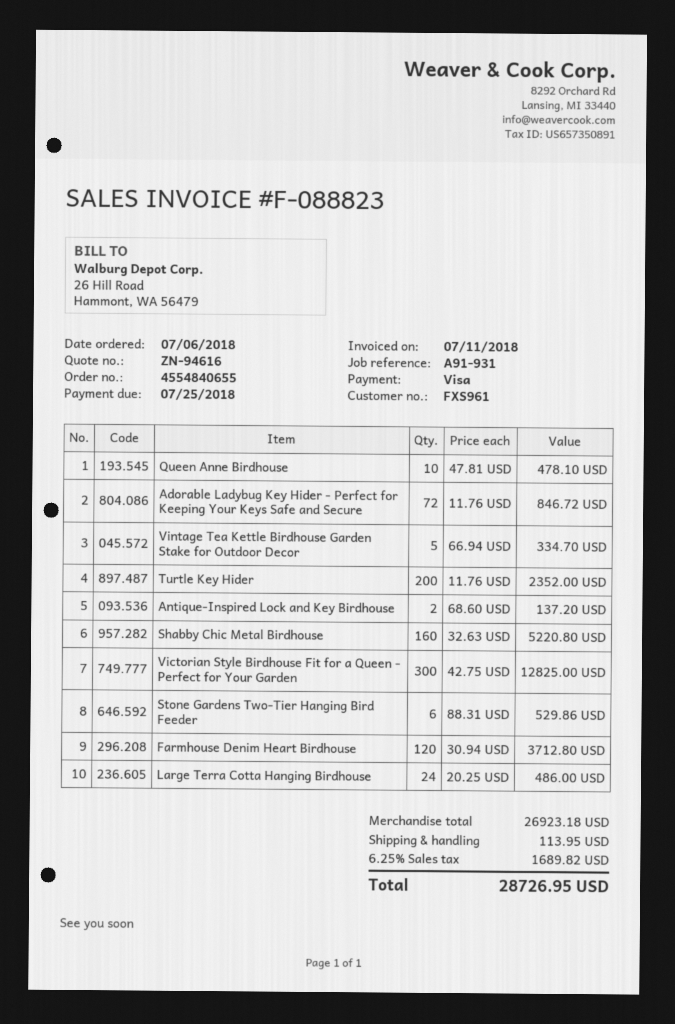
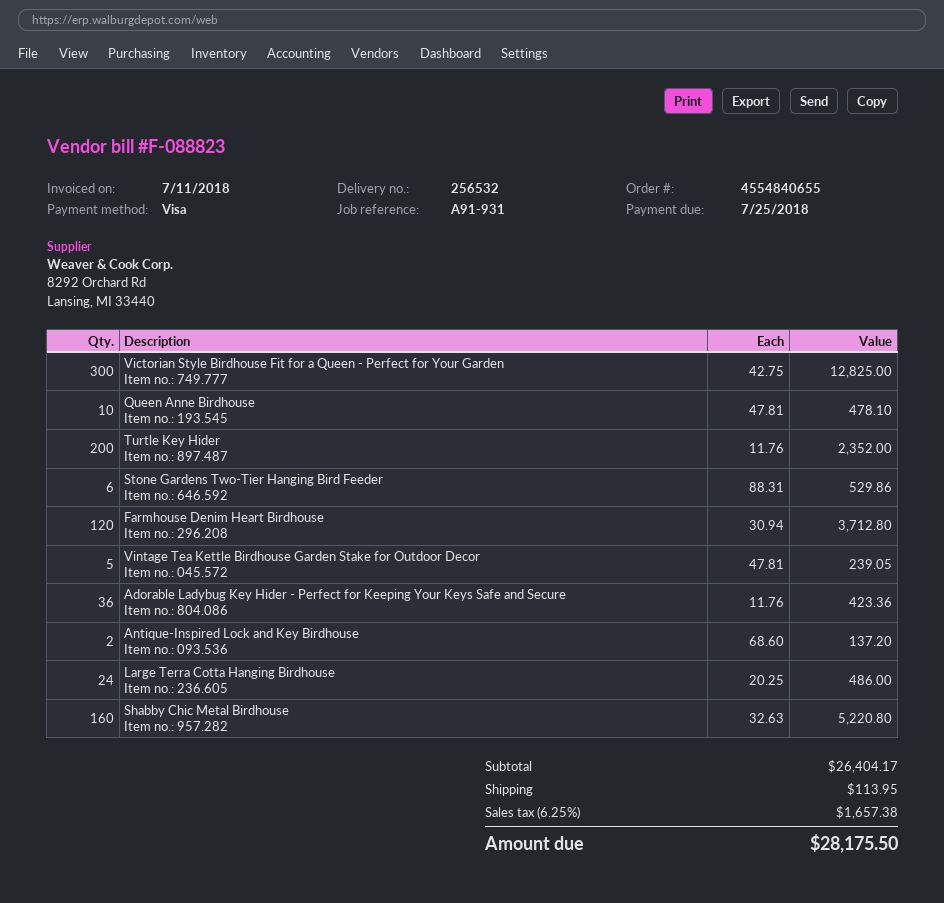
Adorable Ladybug Key Hider - Perfect for Keeping Your Keys Safe and Secure: 72 x 11.76 = 846.72 -> 36 x 11.76 = 423.36
Vintage Tea Kettle Birdhouse Garden Stake for Outdoor Decor: 5 x 66.94 = 334.70 -> 5 x 47.81 = 239.05
subtotal: 26923.18 -> 26404.17
tax: 6.25% = 1689.82 -> 6.25% = 1657.38
total: 28726.95 -> 28175.50

